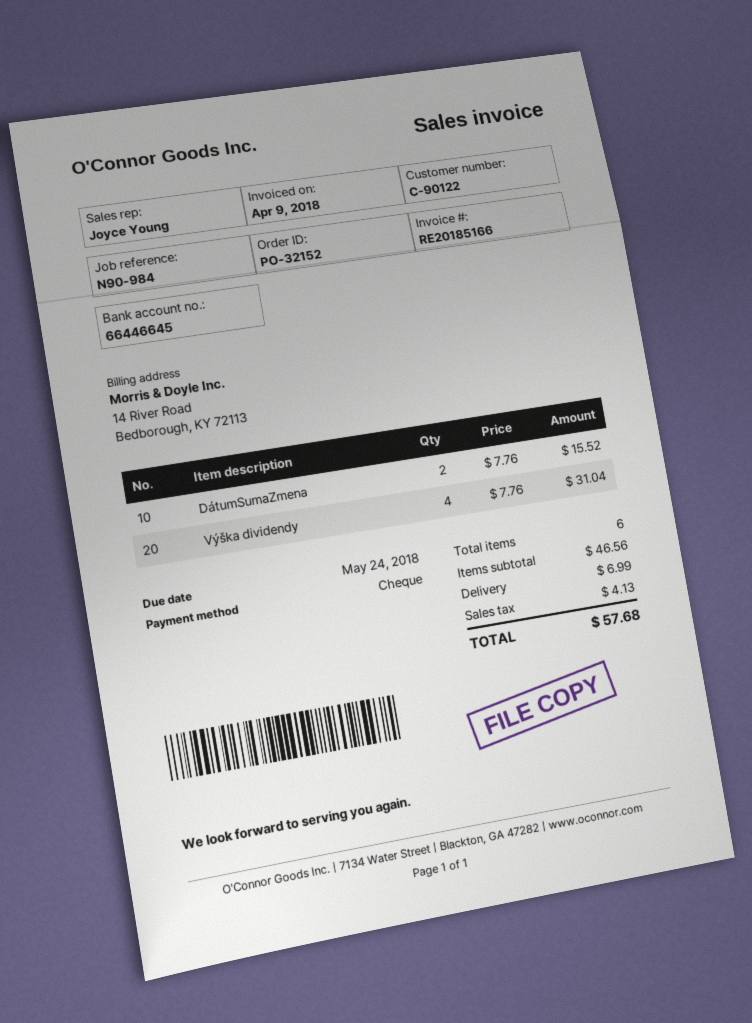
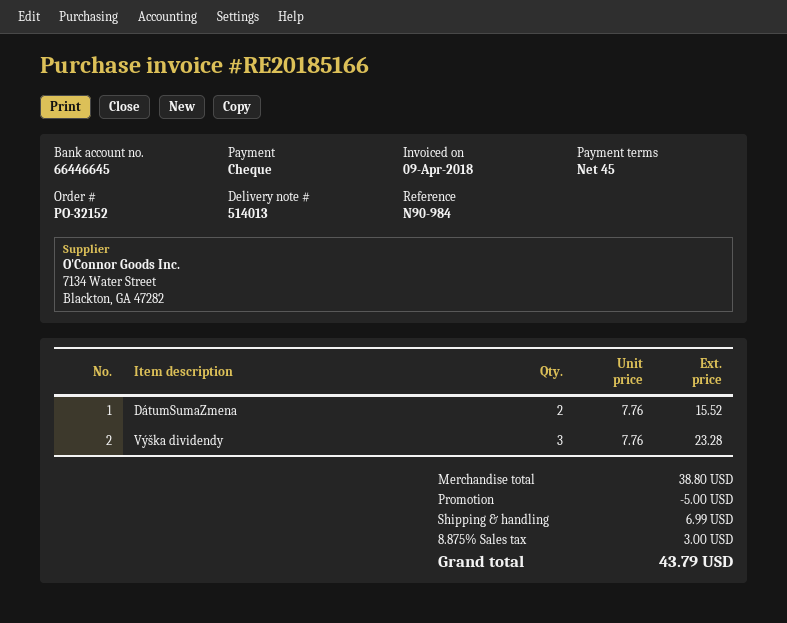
Výška dividendy: 4 x 7.76 = 31.04 -> 3 x 7.76 = 23.28
subtotal: 46.56 -> 38.80
discount: none -> 5.00
tax: 4.13 -> 3.00
total: 57.68 -> 43.79

